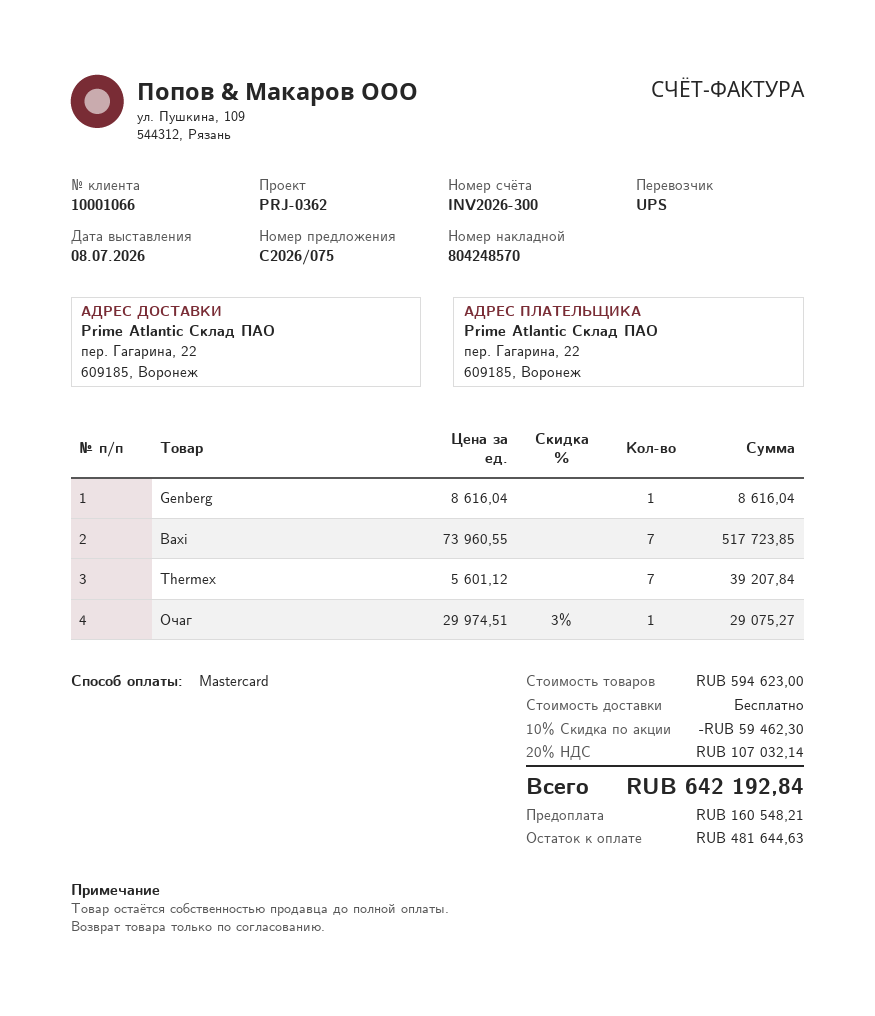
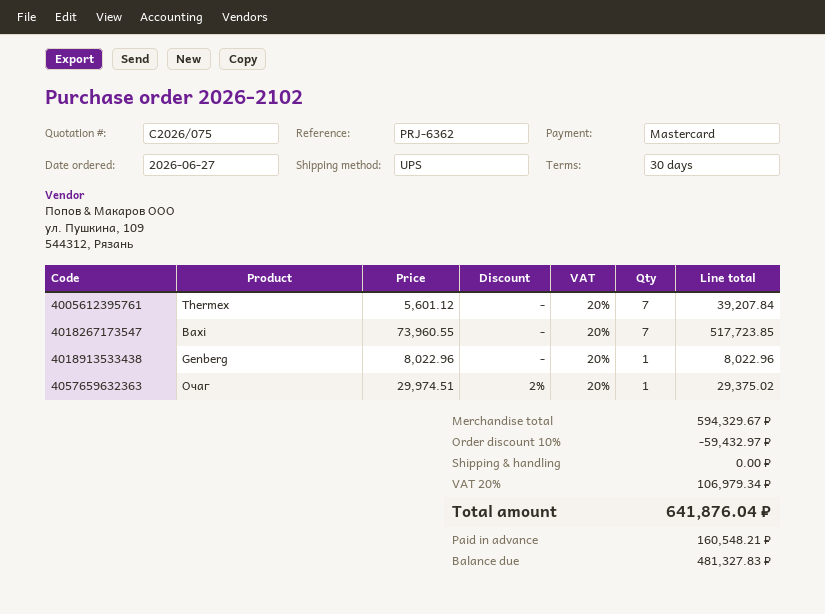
reference: PRJ-0362 -> PRJ-6362
Genberg: 1 x 8616.04 = 8616.04 -> 1 x 8022.96 = 8022.96
Очаг: 1 x 29974.51 - 3% = 29075.27 -> 1 x 29974.51 - 2% = 29375.02
subtotal: 594623.00 -> 594329.67
discount: 10% = 59462.30 -> 10% = 59432.97
tax: 20% = 107032.14 -> 20% = 106979.34
total: 642192.84 -> 641876.04
balance: 481644.63 -> 481327.83

